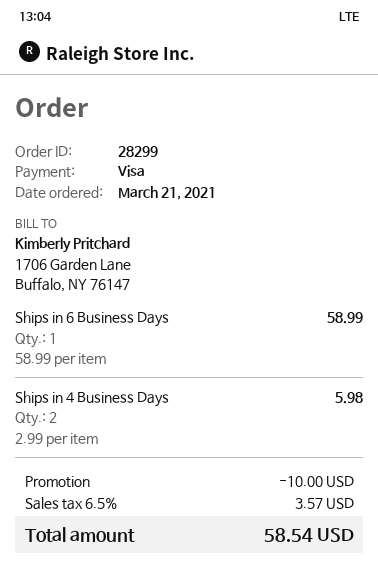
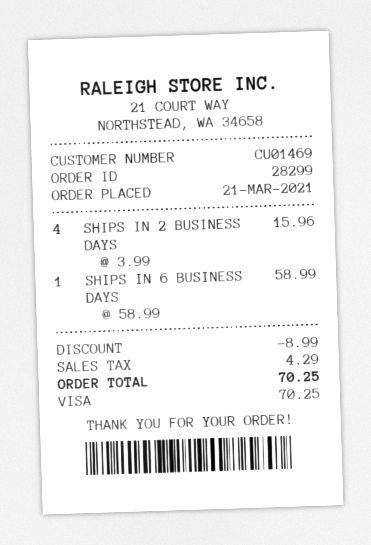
Ships in 4 Business Days: 2 x 2.99 = 5.98 -> none
SHIPS IN 2 BUSINESS DAYS: none -> 4 x 3.99 = 15.96
discount: 10.00 -> 8.99
tax: 3.57 -> 4.29
total: 58.54 -> 70.25

